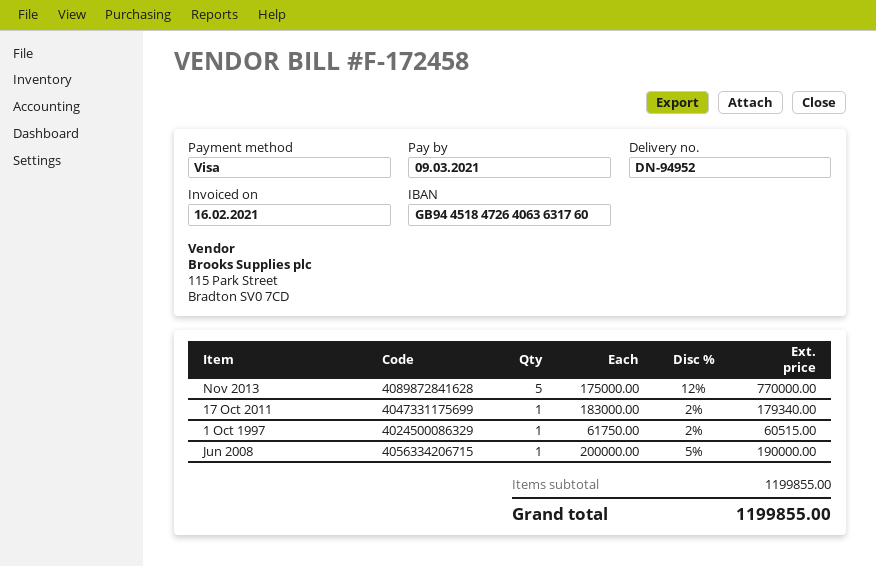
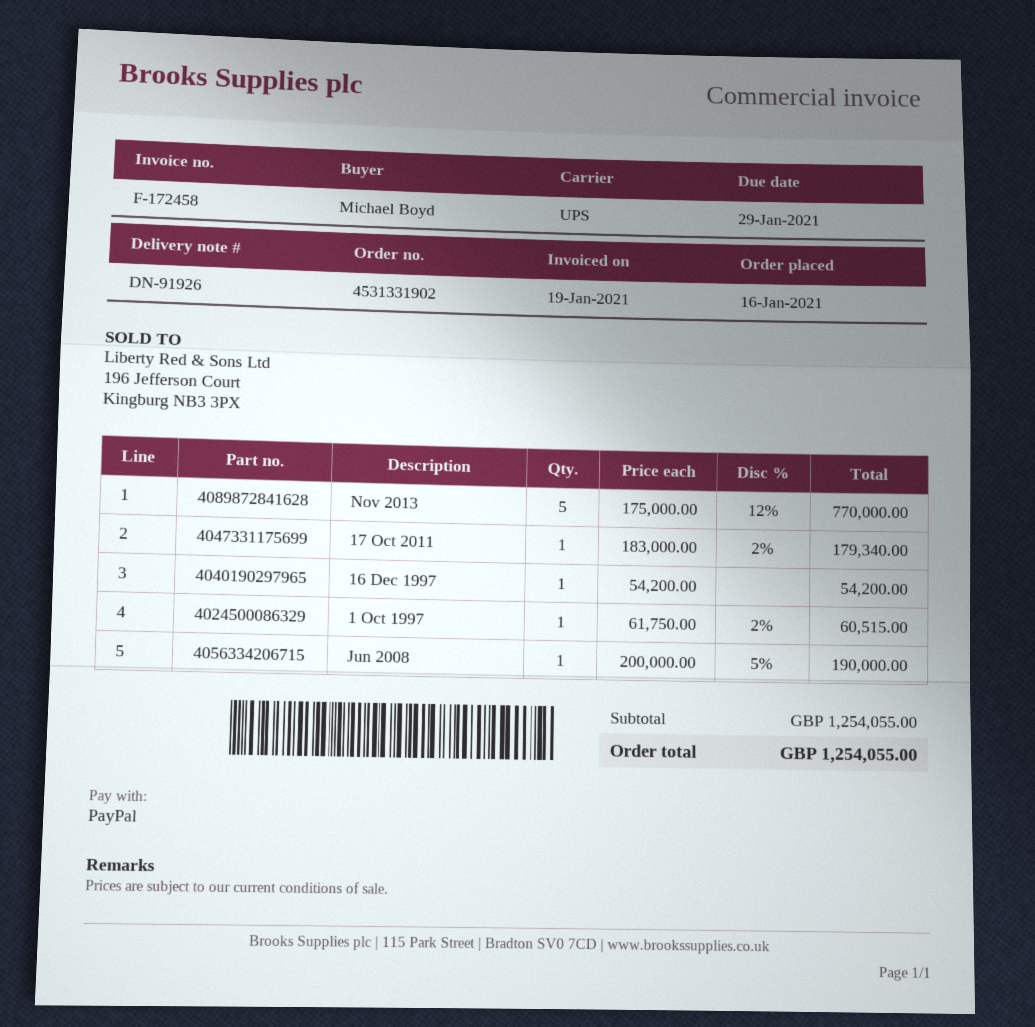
delivery note number: DN-94952 -> DN-91926
invoice date: 2021-02-16 -> 2021-01-19
due date: 2021-03-09 -> 2021-01-29
payment method: Visa -> PayPal
16 Dec 1997: none -> 1 x 54200.00 = 54200.00
subtotal: 1199855.00 -> 1254055.00
total: 1199855.00 -> 1254055.00

